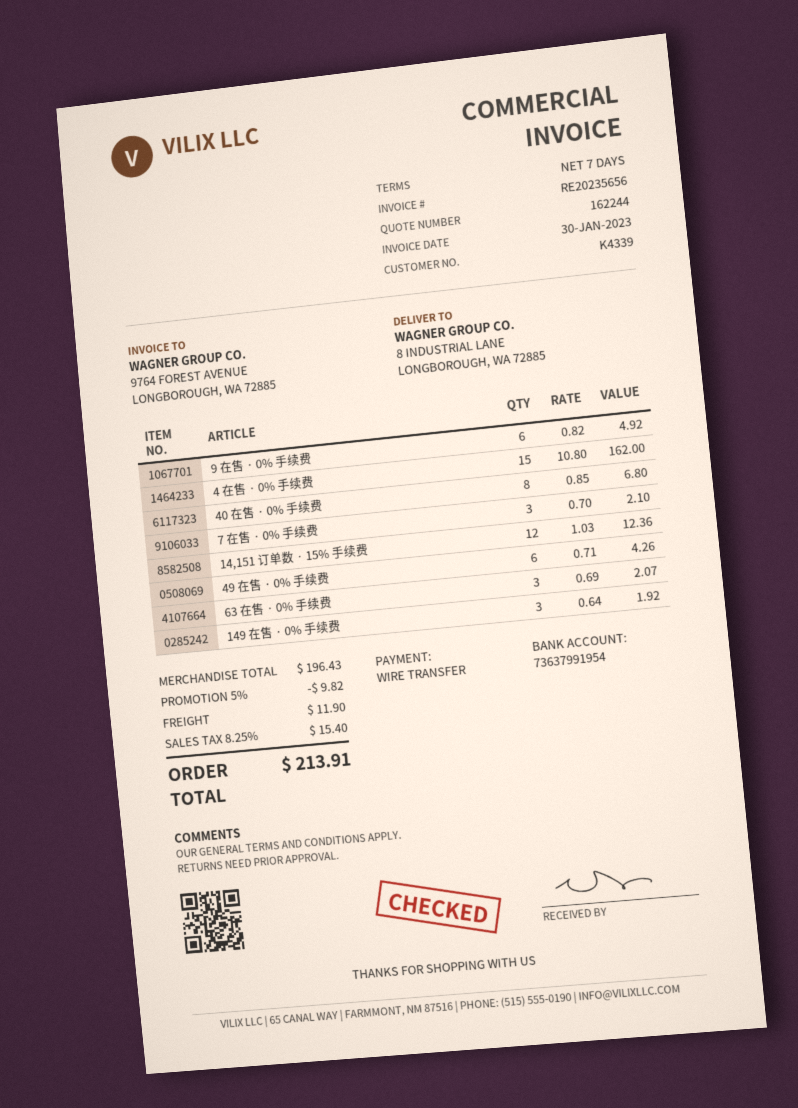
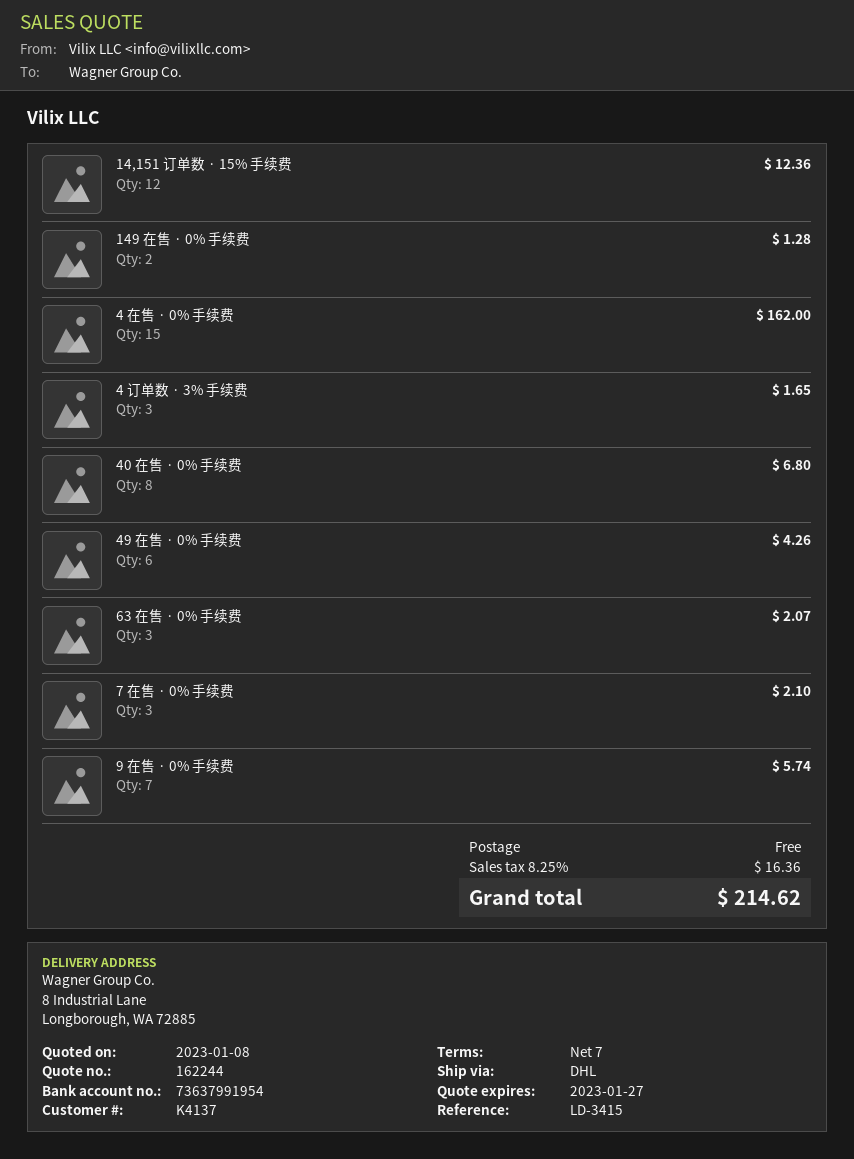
customer number: K4339 -> K4137
9 在售 · 0% 手续费: 6 for 4.92 -> 7 for 5.74
149 在售 · 0% 手续费: 3 for 1.92 -> 2 for 1.28
4 订单数 · 3% 手续费: none -> 3 for 1.65
discount: 5% = 9.82 -> none
shipping: 11.90 -> 0.00
tax: 8.25% = 15.40 -> 8.25% = 16.36
total: 213.91 -> 214.62

